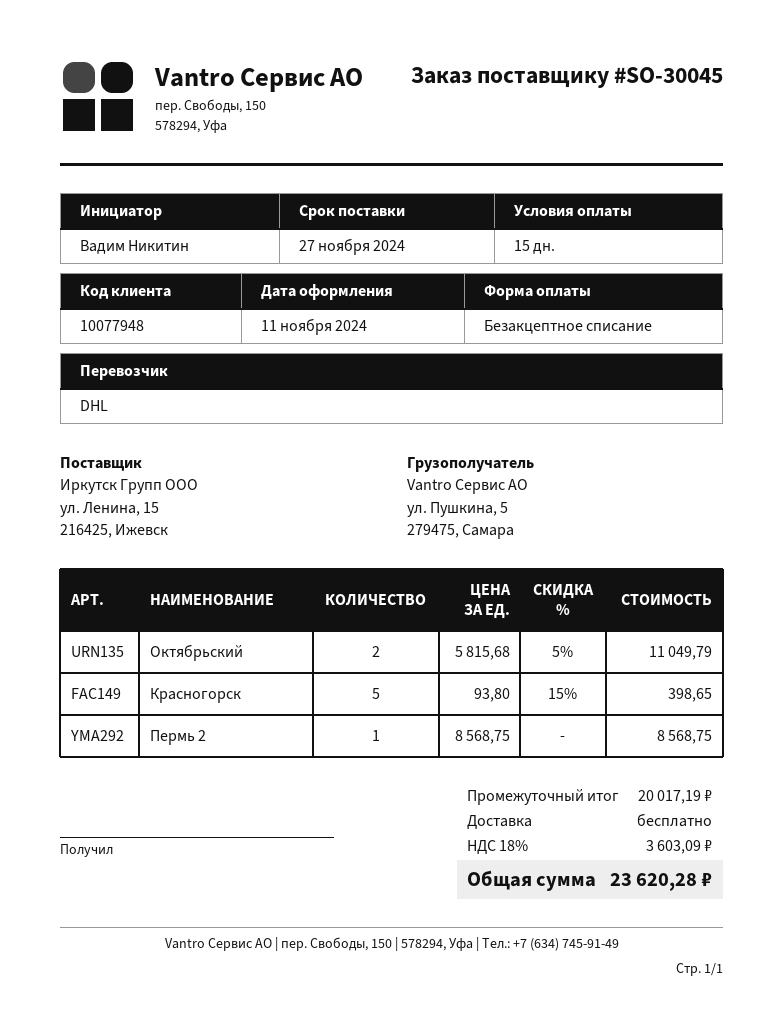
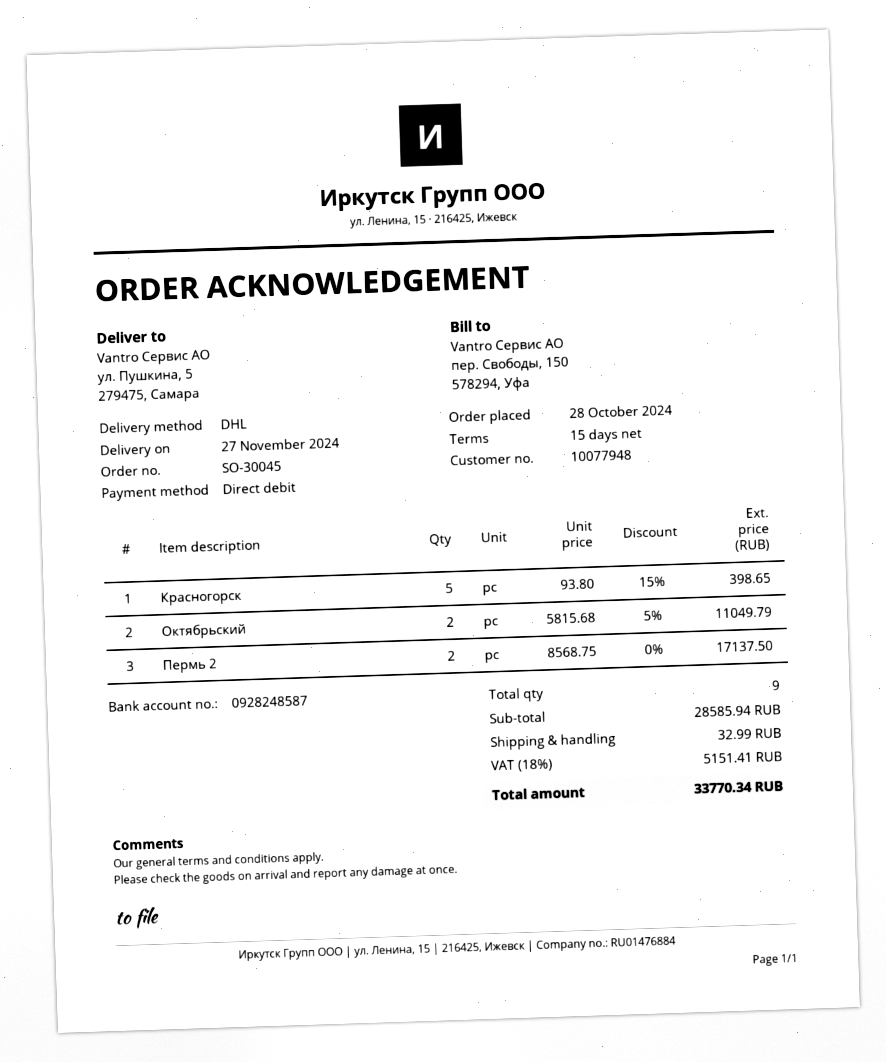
order date: 2024-11-11 -> 2024-10-28
Пермь 2: 1 x 8568.75 = 8568.75 -> 2 x 8568.75 = 17137.50
subtotal: 20017.19 -> 28585.94
shipping: 0.00 -> 32.99
tax: 18% = 3603.09 -> 18% = 5151.41
total: 23620.28 -> 33770.34

